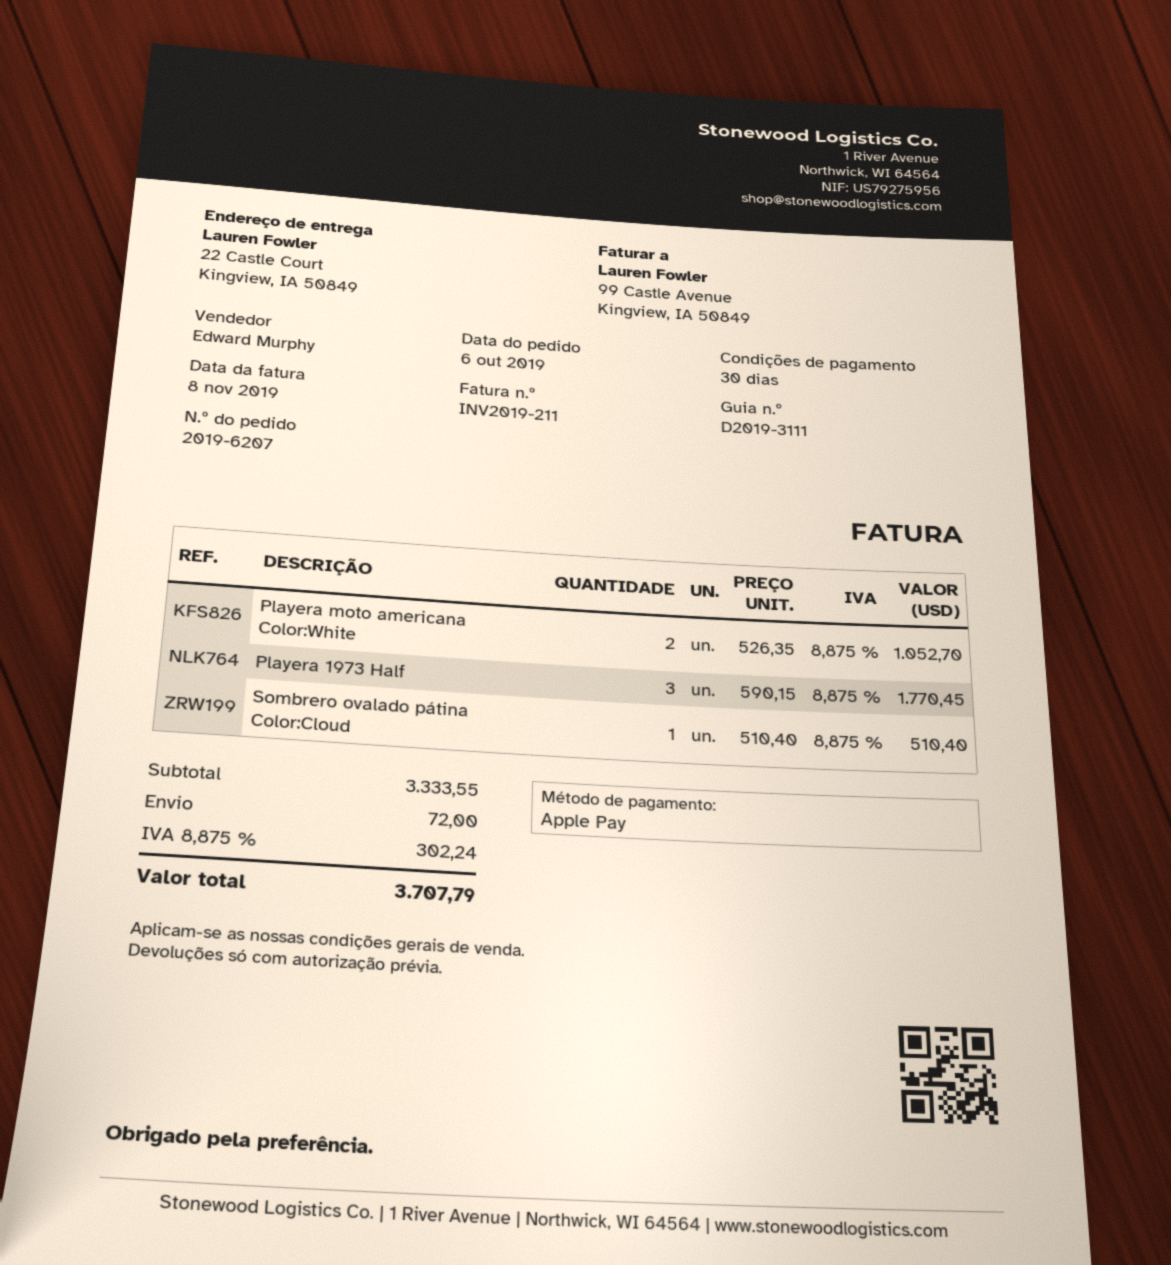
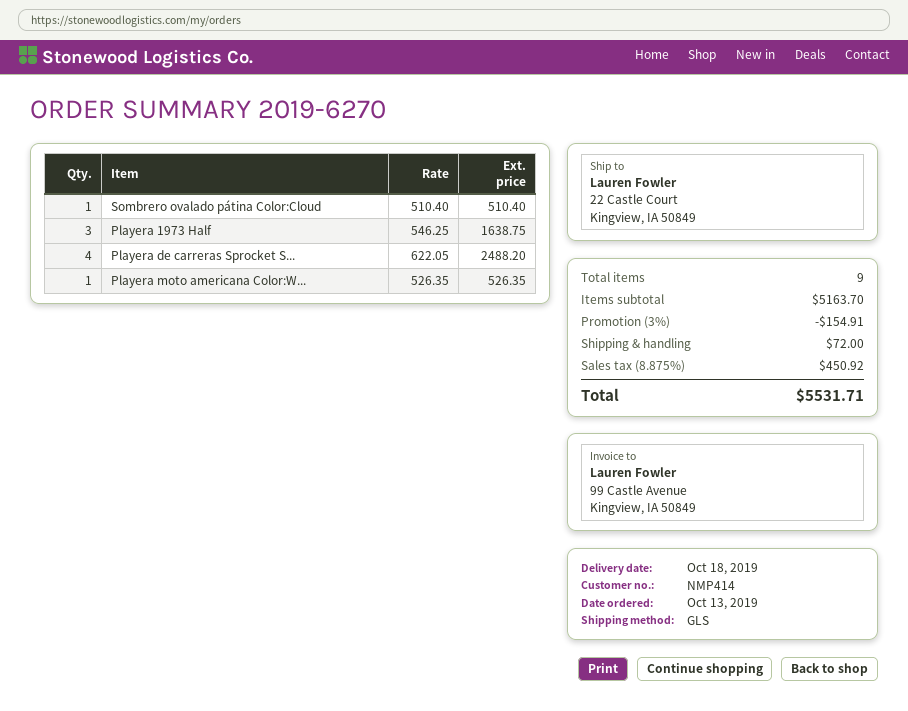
order number: 2019-6207 -> 2019-6270
order date: 2019-10-06 -> 2019-10-13
Playera moto americana Color:White: 2 x 526.35 = 1052.70 -> 1 x 526.35 = 526.35
Playera 1973 Half: 3 x 590.15 = 1770.45 -> 3 x 546.25 = 1638.75
Playera de carreras Sprocket S...: none -> 4 x 622.05 = 2488.20
subtotal: 3333.55 -> 5163.70
discount: none -> 3% = 154.91
tax: 8.875% = 302.24 -> 8.875% = 450.92
total: 3707.79 -> 5531.71

